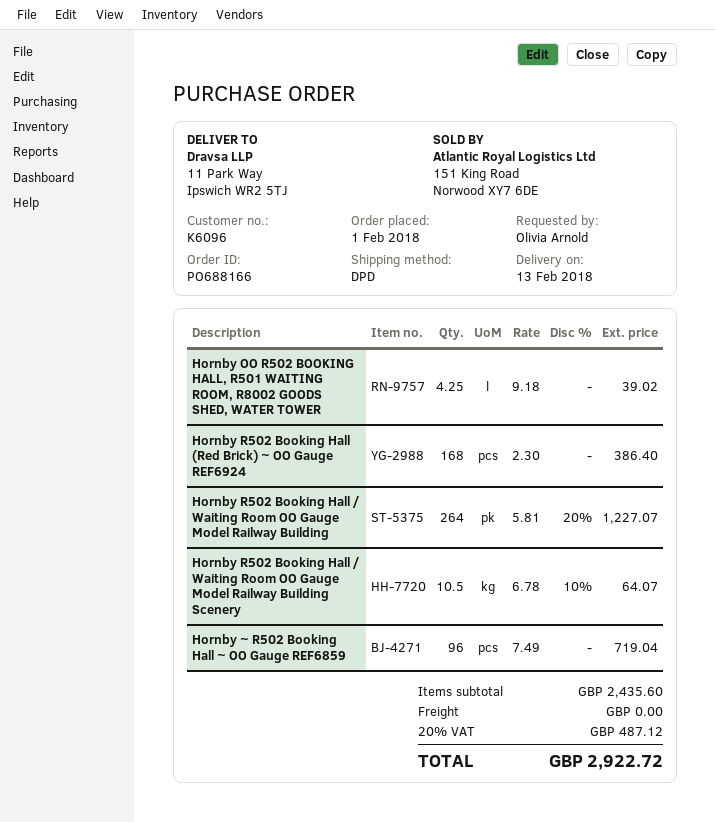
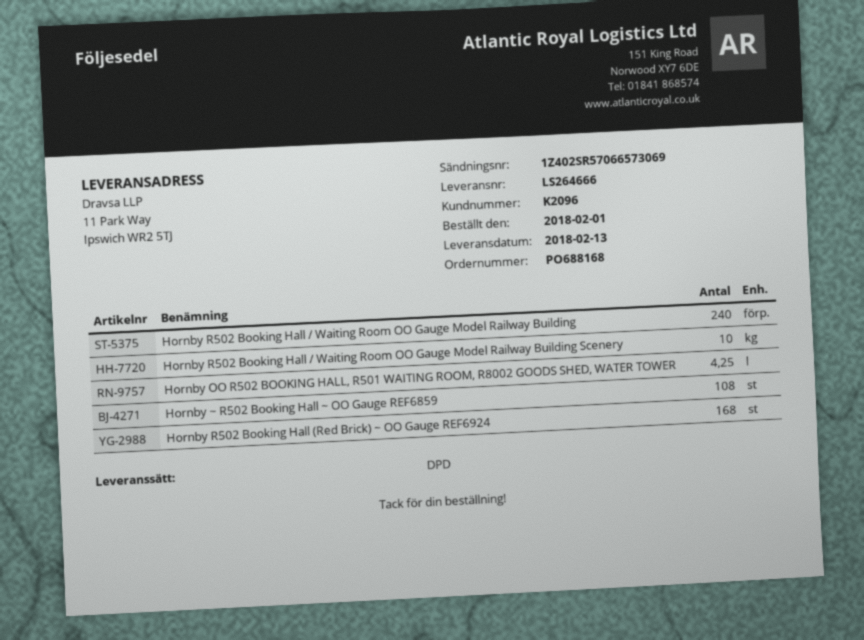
order number: PO688166 -> PO688168
customer number: K6096 -> K2096
Hornby R502 Booking Hall / Waiting Room OO Gauge Model Railway Building: 264 -> 240
Hornby R502 Booking Hall / Waiting Room OO Gauge Model Railway Building Scenery: 10.5 -> 10
Hornby ~ R502 Booking Hall ~ OO Gauge REF6859: 96 -> 108

